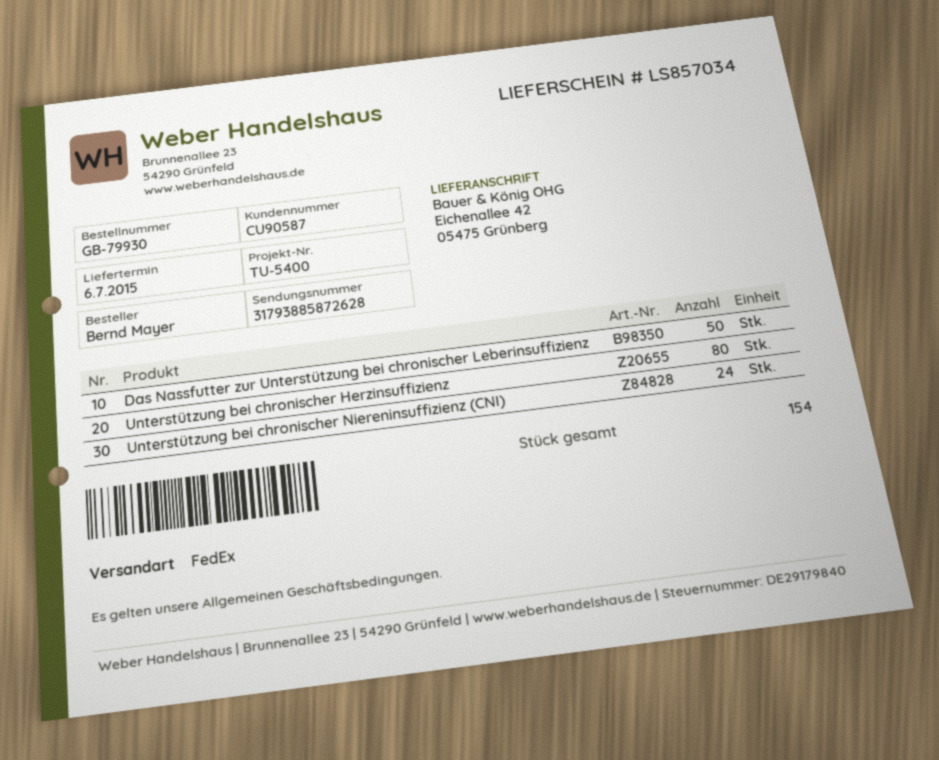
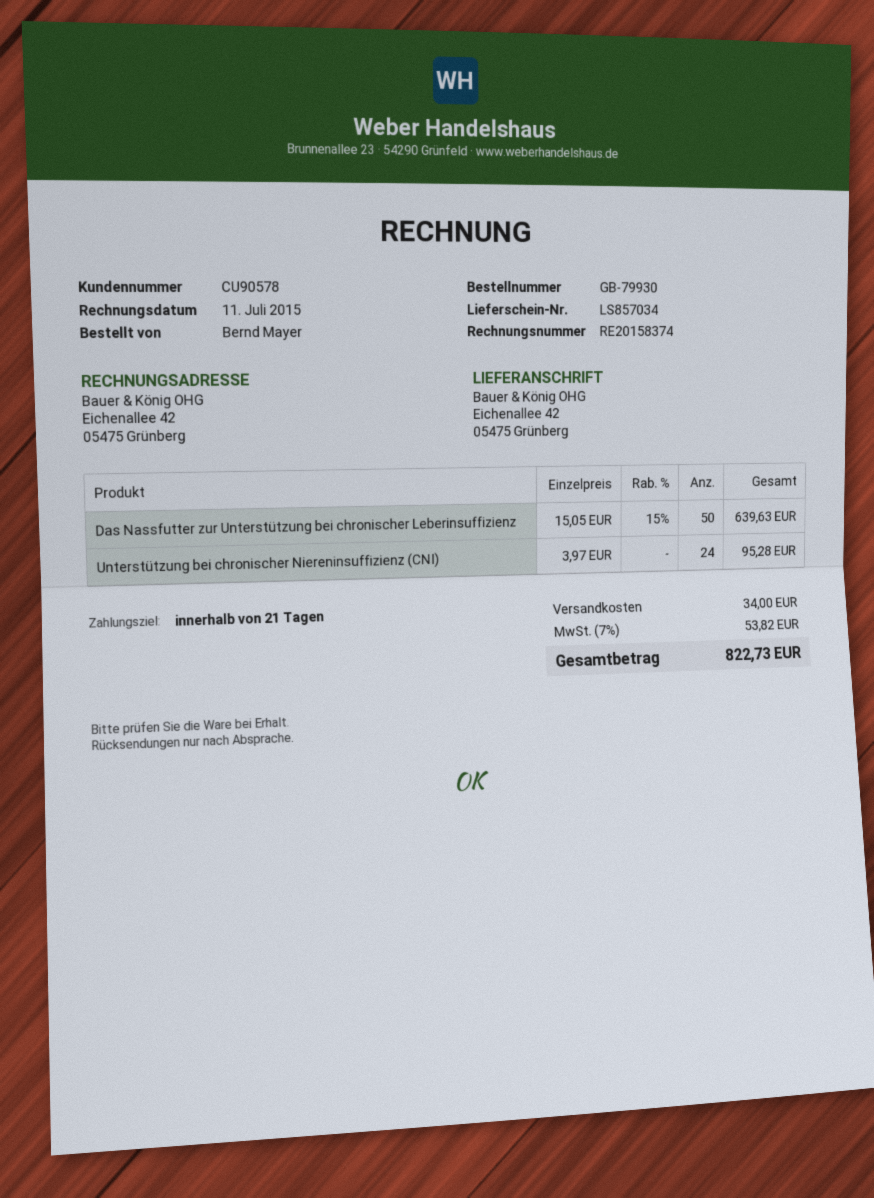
customer number: CU90587 -> CU90578
Unterstützung bei chronischer Herzinsuffizienz: 80 -> none

